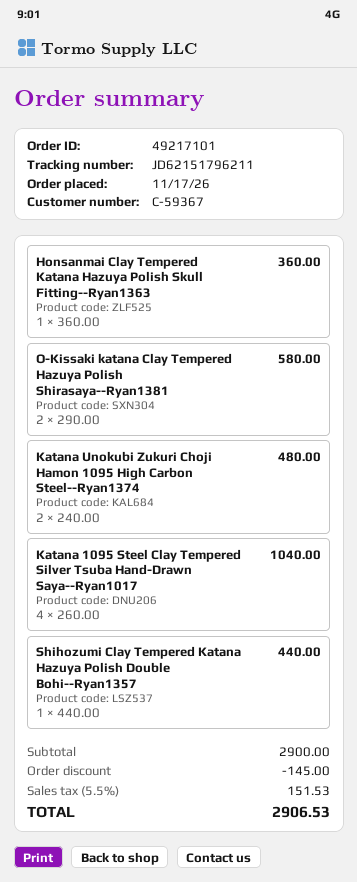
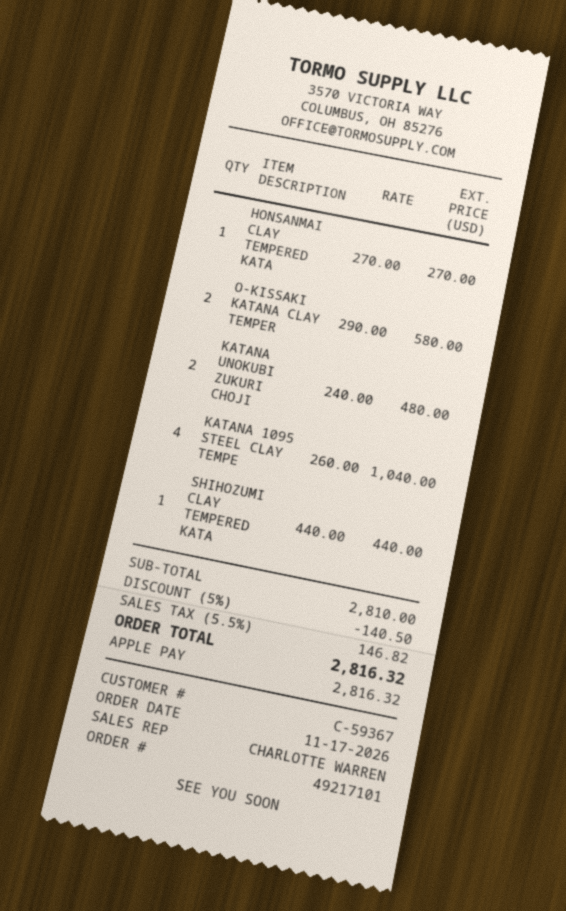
Honsanmai Clay Tempered Katana Hazuya Polish Skull Fitting--Ryan1363: 1 x 360.00 = 360.00 -> 1 x 270.00 = 270.00
subtotal: 2900.00 -> 2810.00
discount: 145.00 -> 140.50
tax: 5.5% = 151.53 -> 5.5% = 146.82
total: 2906.53 -> 2816.32

